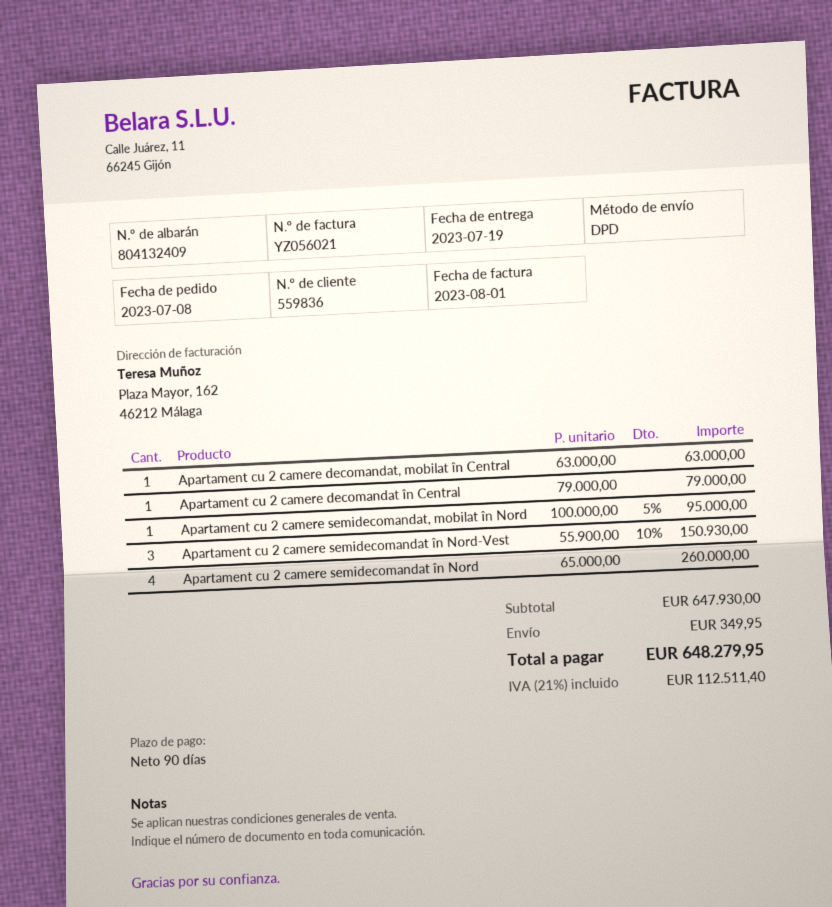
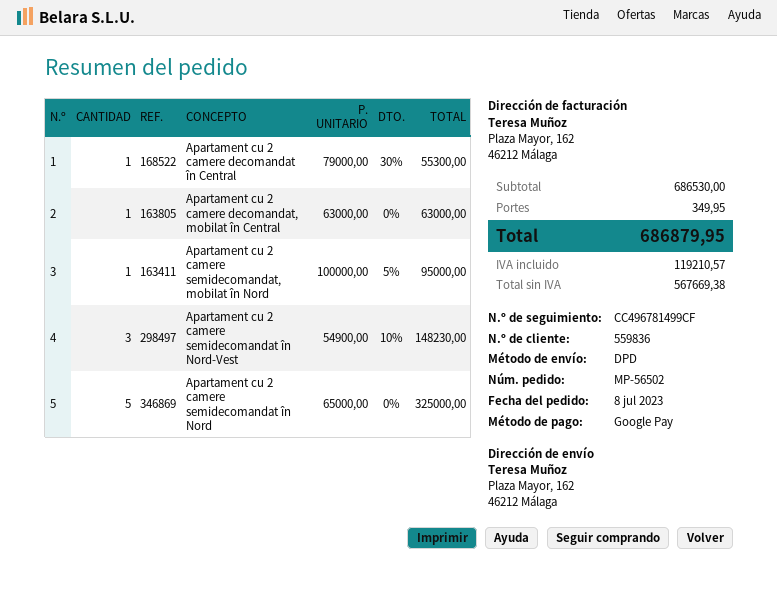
Apartament cu 2 camere decomandat în Central: 1 x 79000.00 = 79000.00 -> 1 x 79000.00 - 30% = 55300.00
Apartament cu 2 camere semidecomandat în Nord-Vest: 3 x 55900.00 - 10% = 150930.00 -> 3 x 54900.00 - 10% = 148230.00
Apartament cu 2 camere semidecomandat în Nord: 4 x 65000.00 = 260000.00 -> 5 x 65000.00 = 325000.00
subtotal: 647930.00 -> 686530.00
tax: 112511.40 -> 119210.57
total: 648279.95 -> 686879.95

